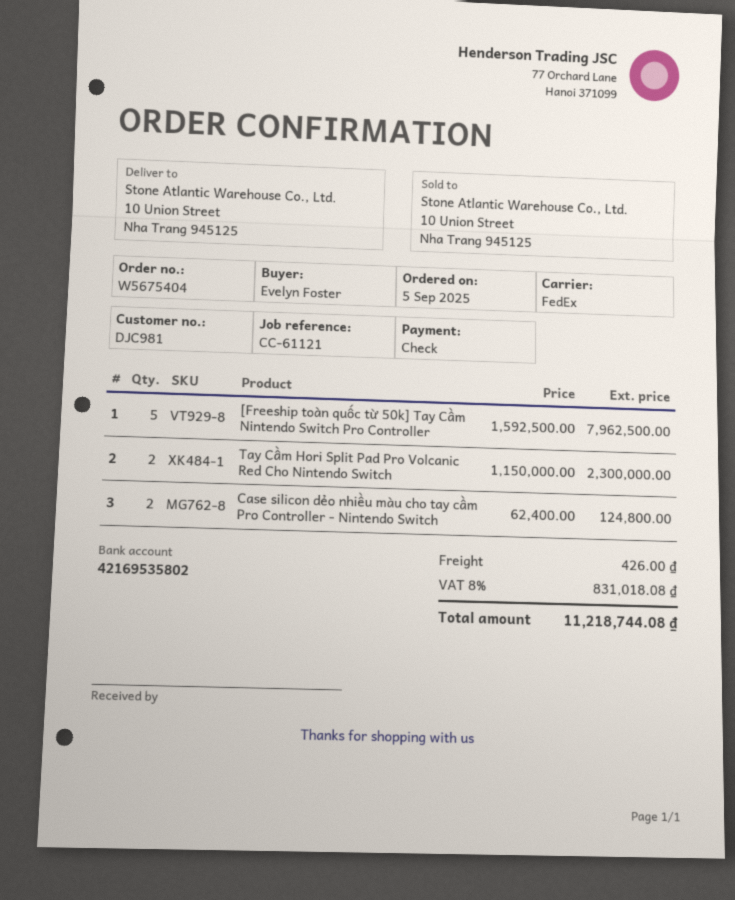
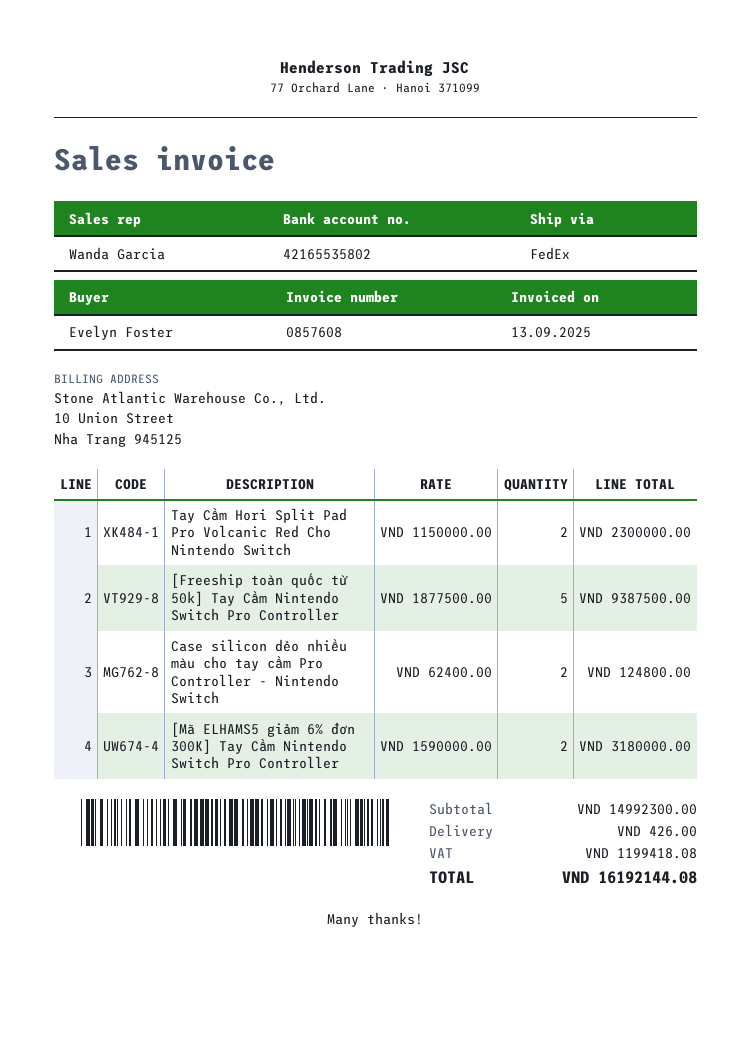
bank account: 42169535802 -> 42165535802
[Freeship toàn quốc từ 50k] Tay Cầm Nintendo Switch Pro Controller: 5 x 1592500.00 = 7962500.00 -> 5 x 1877500.00 = 9387500.00
[Mã ELHAMS5 giảm 6% đơn 300K] Tay Cầm Nintendo Switch Pro Controller: none -> 2 x 1590000.00 = 3180000.00
tax: 831018.08 -> 1199418.08
total: 11218744.08 -> 16192144.08

